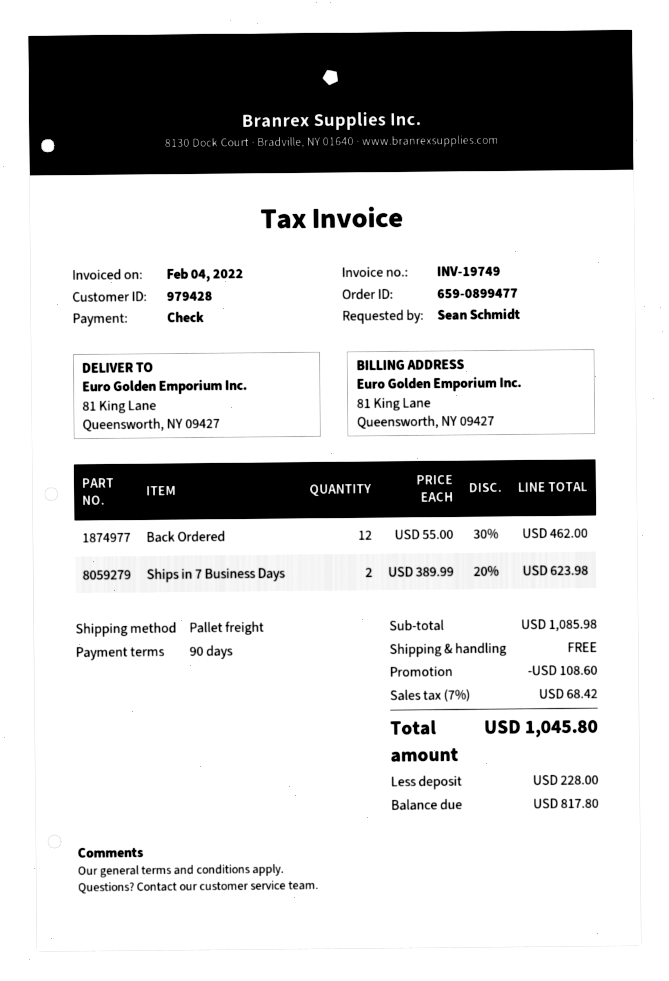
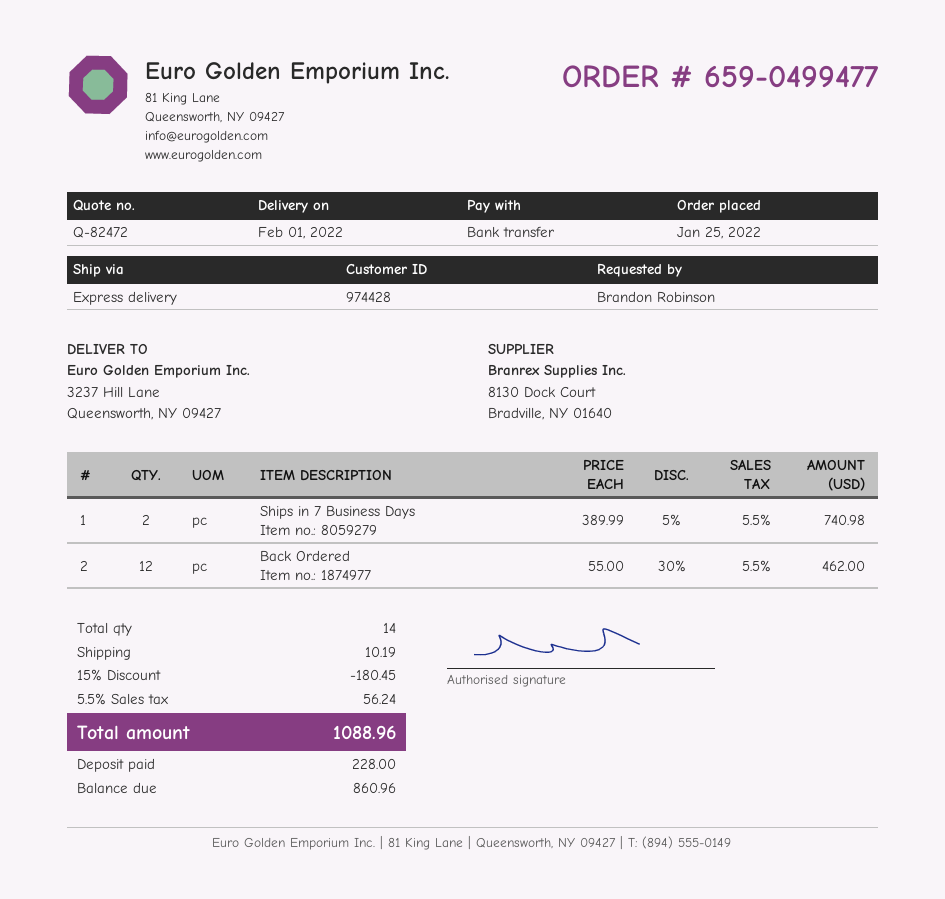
order number: 659-0899477 -> 659-0499477
customer number: 979428 -> 974428
ordered by: Sean Schmidt -> Brandon Robinson
payment method: cheque -> bank transfer
shipping method: pallet freight -> express
ship to: 81 King Lane, Queensworth, NY 09427 -> 3237 Hill Lane, Queensworth, NY 09427
Ships in 7 Business Days: 2 x 389.99 - 20% = 623.98 -> 2 x 389.99 - 5% = 740.98
discount: 108.60 -> 180.45
shipping: 0.00 -> 10.19
tax: 7% = 68.42 -> 5.5% = 56.24
total: 1045.80 -> 1088.96
balance: 817.80 -> 860.96

